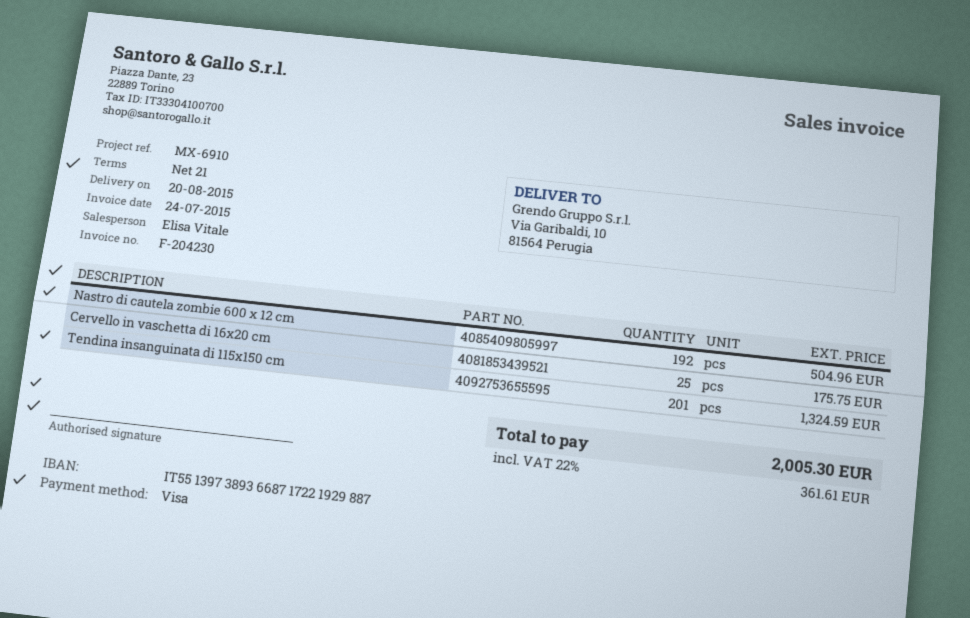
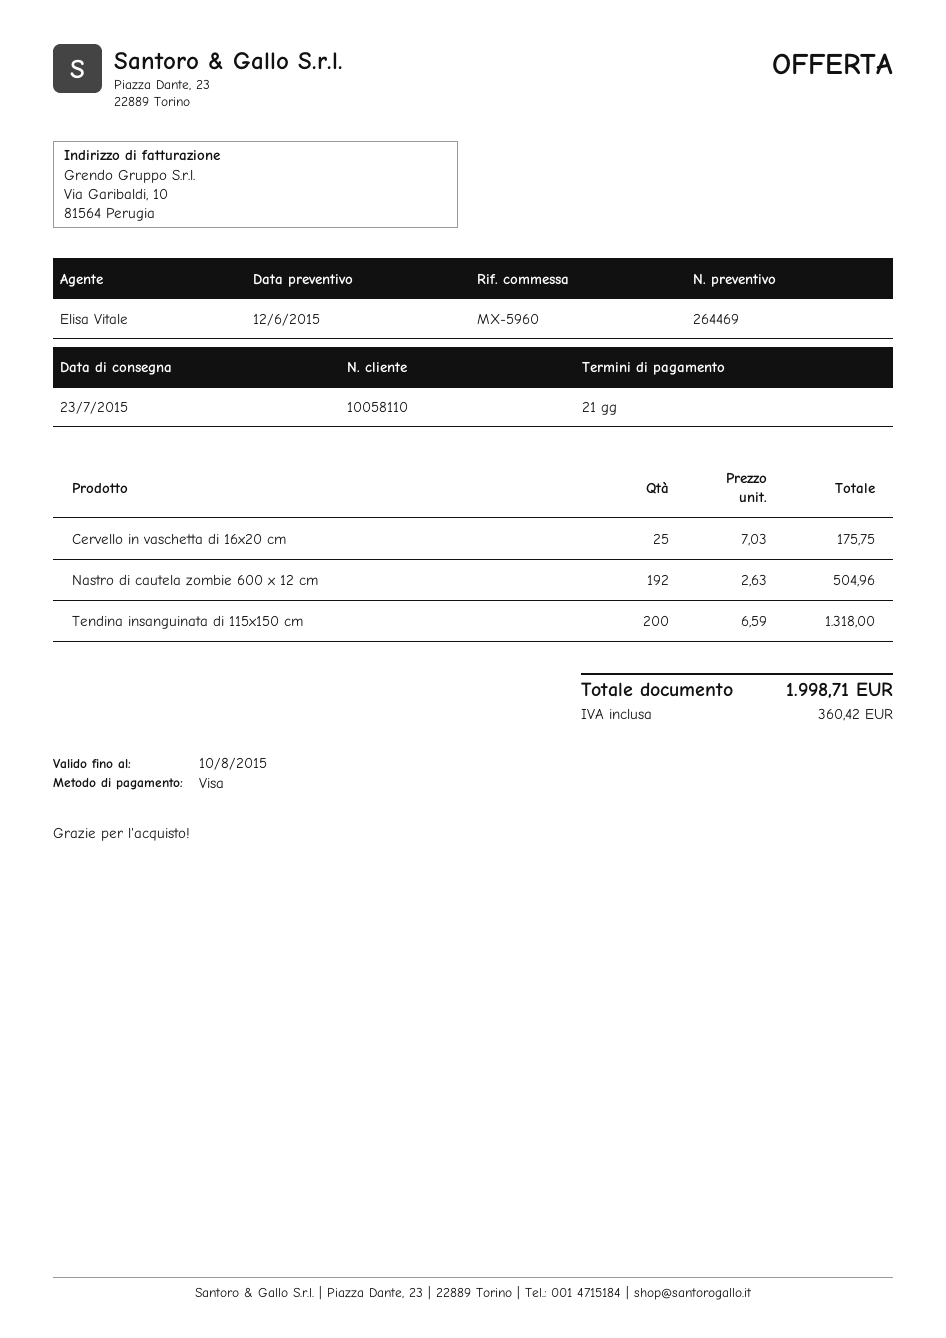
delivery date: 2015-08-20 -> 2015-07-23
reference: MX-6910 -> MX-5960
Tendina insanguinata di 115x150 cm: 201 for 1324.59 -> 200 for 1318.00
tax: 361.61 -> 360.42
total: 2005.30 -> 1998.71

